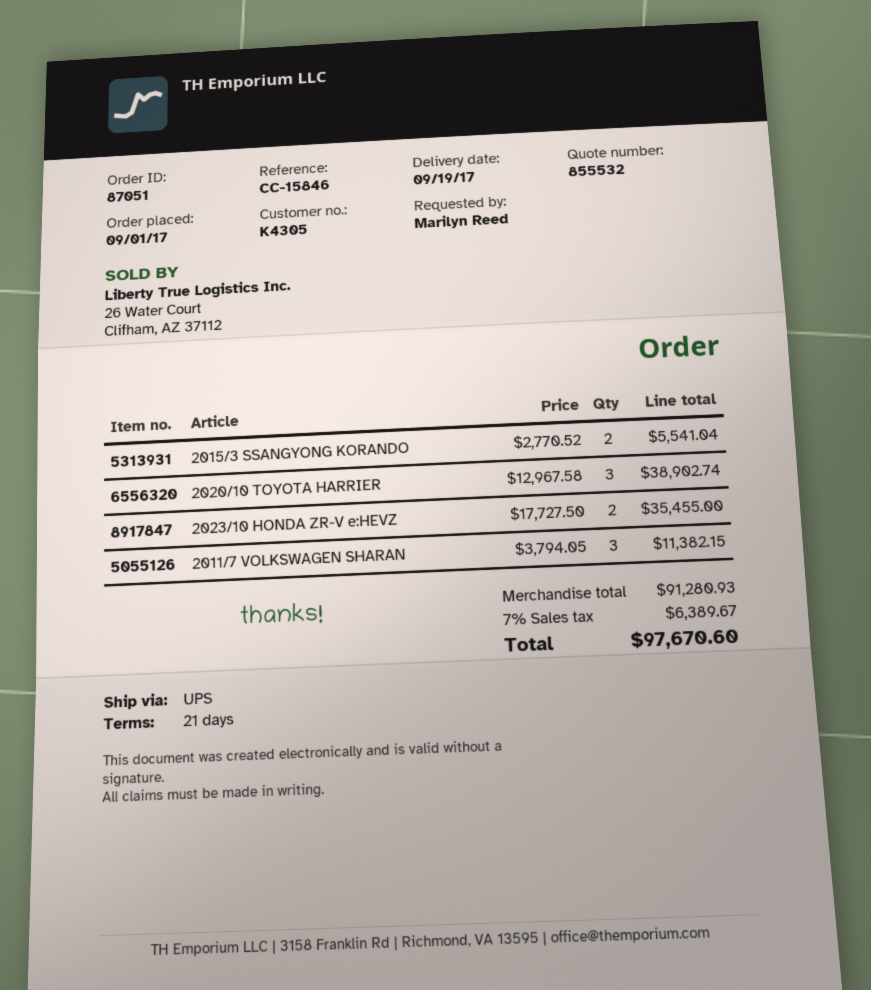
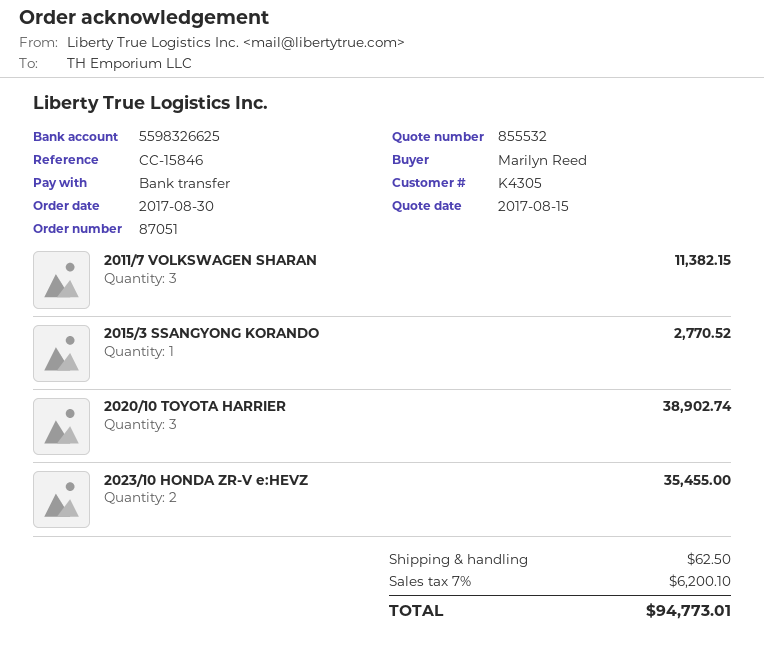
order date: 2017-09-01 -> 2017-08-30
2015/3 SSANGYONG KORANDO: 2 for 5541.04 -> 1 for 2770.52
shipping: none -> 62.50
tax: 7% = 6389.67 -> 7% = 6200.10
total: 97670.60 -> 94773.01

